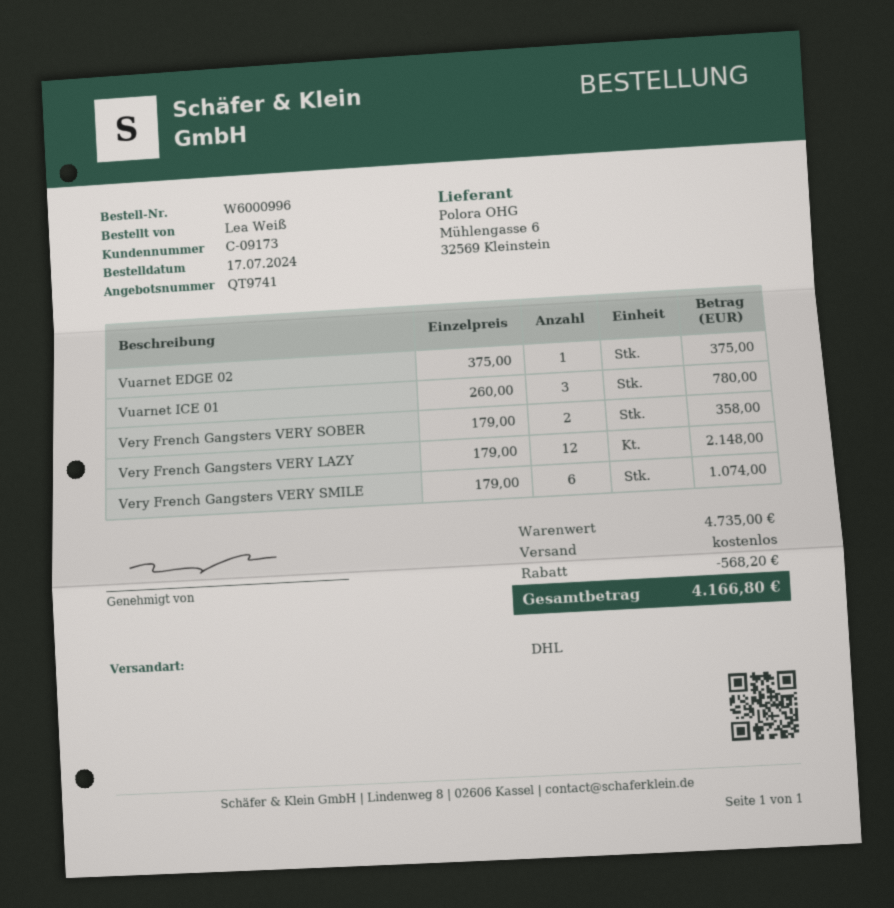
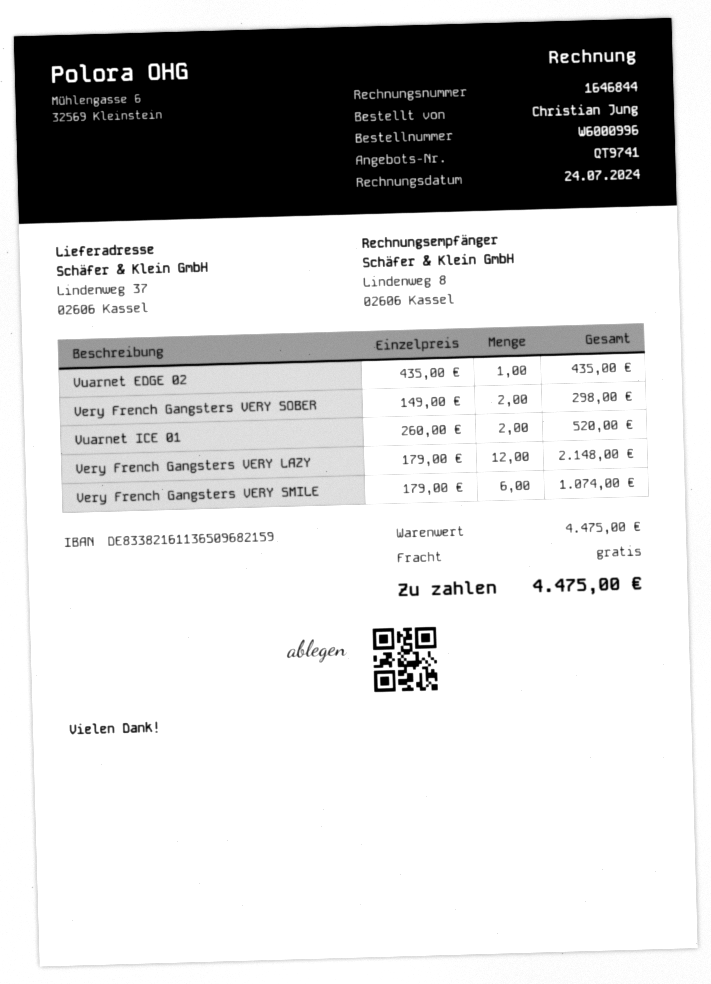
ordered by: Lea Weiß -> Christian Jung
Vuarnet EDGE 02: 1 x 375.00 = 375.00 -> 1 x 435.00 = 435.00
Vuarnet ICE 01: 3 x 260.00 = 780.00 -> 2 x 260.00 = 520.00
Very French Gangsters VERY SOBER: 2 x 179.00 = 358.00 -> 2 x 149.00 = 298.00
subtotal: 4735.00 -> 4475.00
discount: 568.20 -> none
total: 4166.80 -> 4475.00

